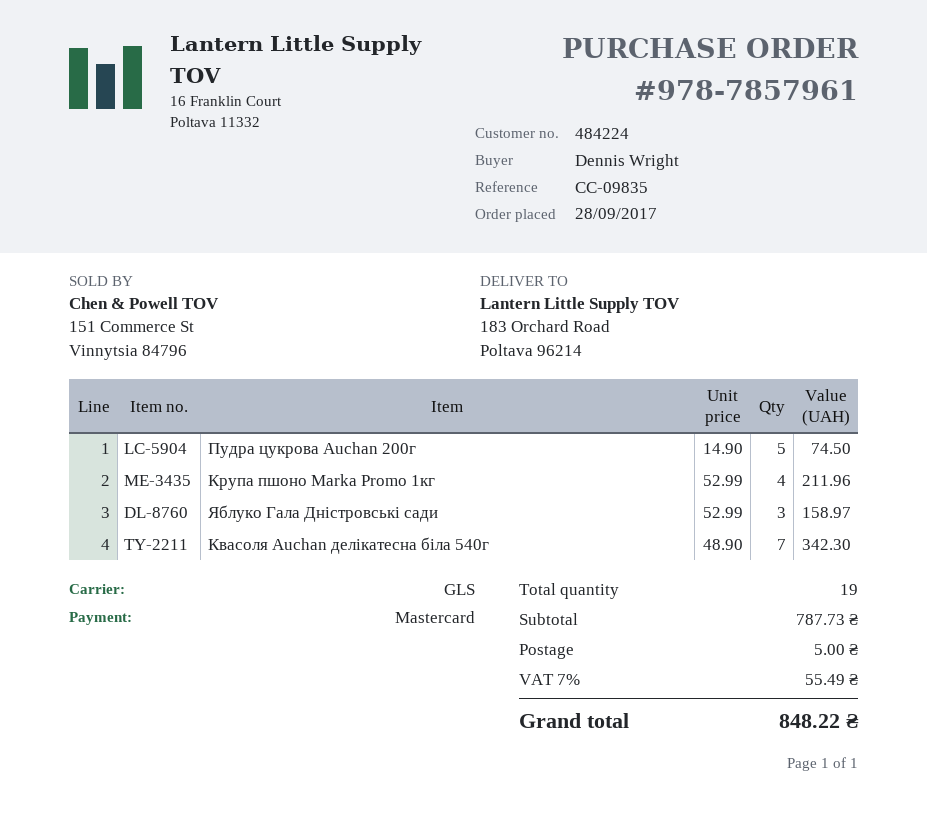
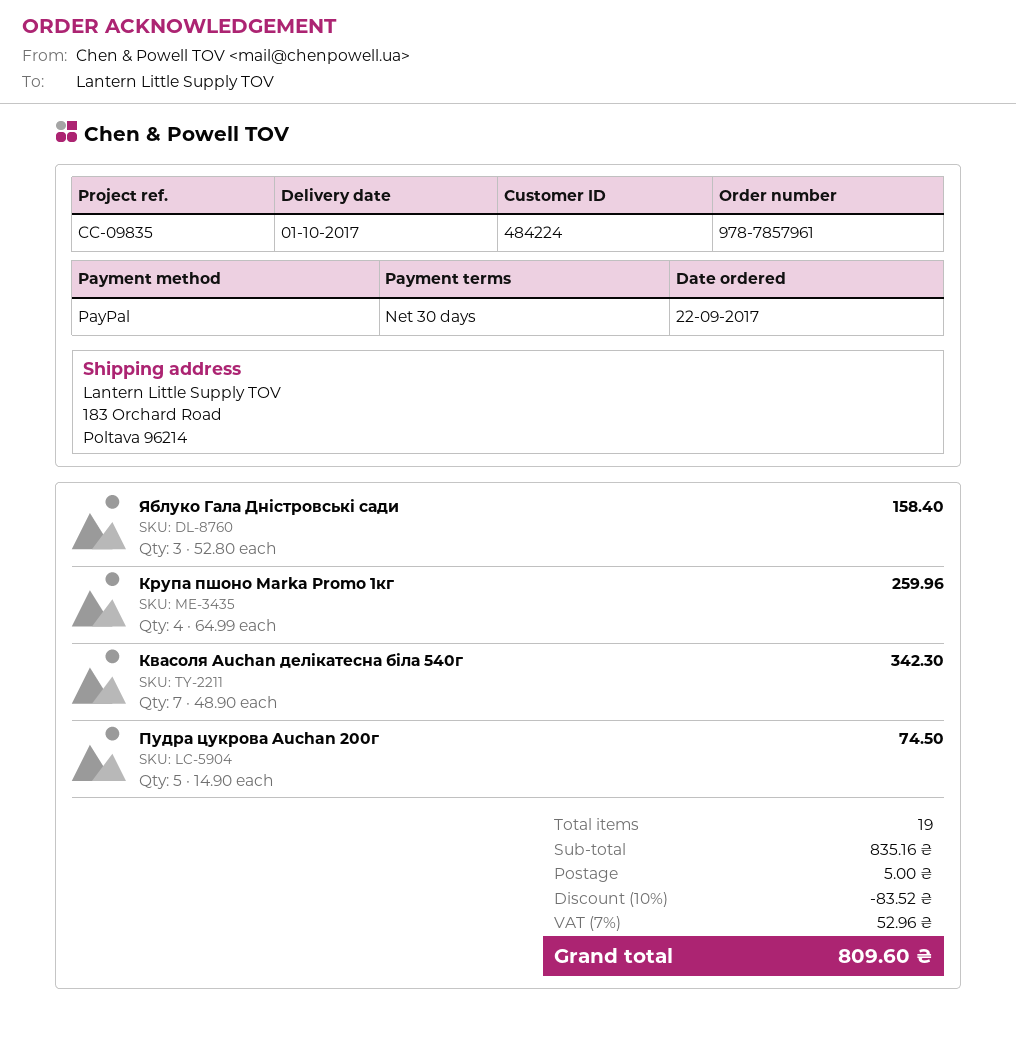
order date: 2017-09-28 -> 2017-09-22
payment method: Mastercard -> PayPal
Крупа пшоно Marka Promo 1кг: 4 x 52.99 = 211.96 -> 4 x 64.99 = 259.96
Яблуко Гала Дністровські сади: 3 x 52.99 = 158.97 -> 3 x 52.80 = 158.40
subtotal: 787.73 -> 835.16
discount: none -> 10% = 83.52
tax: 7% = 55.49 -> 7% = 52.96
total: 848.22 -> 809.60

